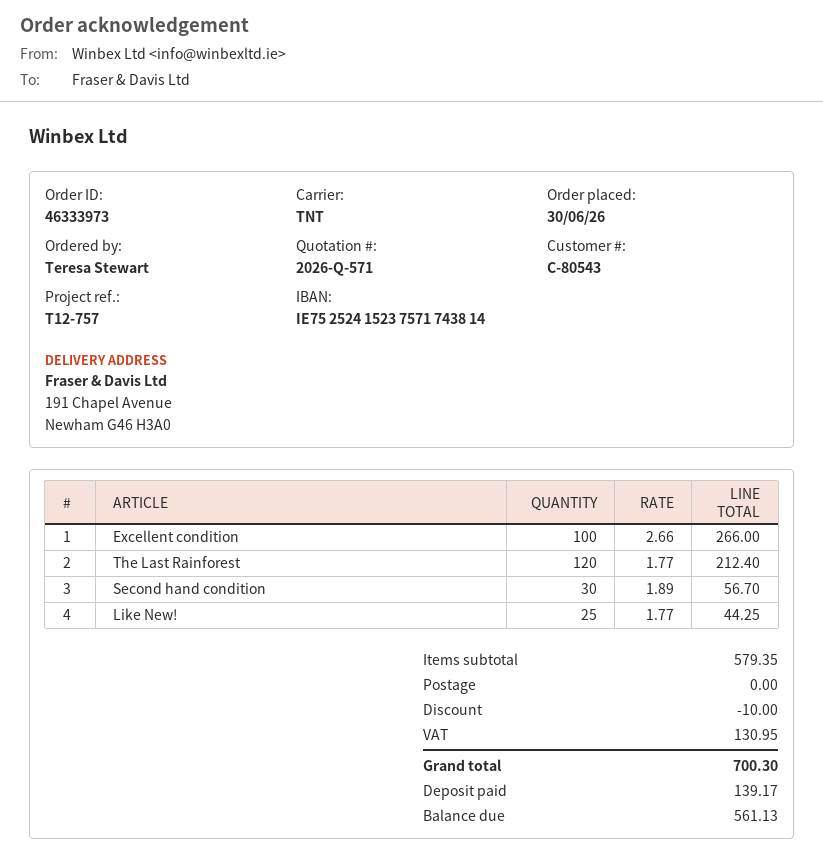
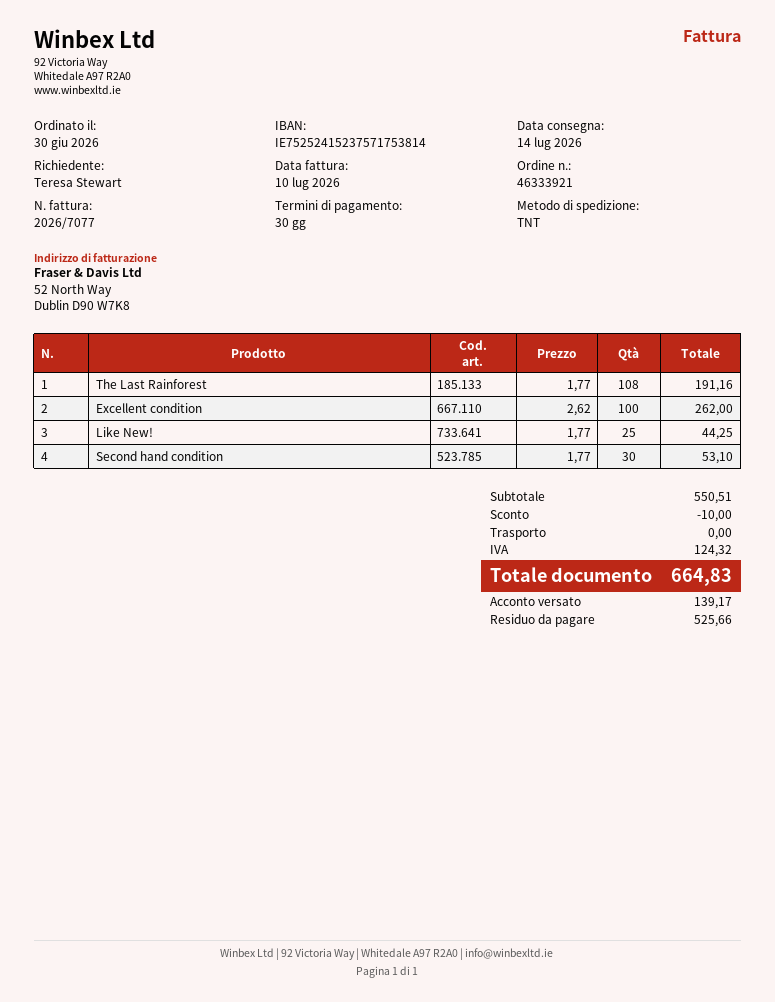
order number: 46333973 -> 46333921
bank account: IE75252415237571743814 -> IE75252415237571753814
Excellent condition: 100 x 2.66 = 266.00 -> 100 x 2.62 = 262.00
The Last Rainforest: 120 x 1.77 = 212.40 -> 108 x 1.77 = 191.16
Second hand condition: 30 x 1.89 = 56.70 -> 30 x 1.77 = 53.10
subtotal: 579.35 -> 550.51
tax: 130.95 -> 124.32
total: 700.30 -> 664.83
balance: 561.13 -> 525.66

